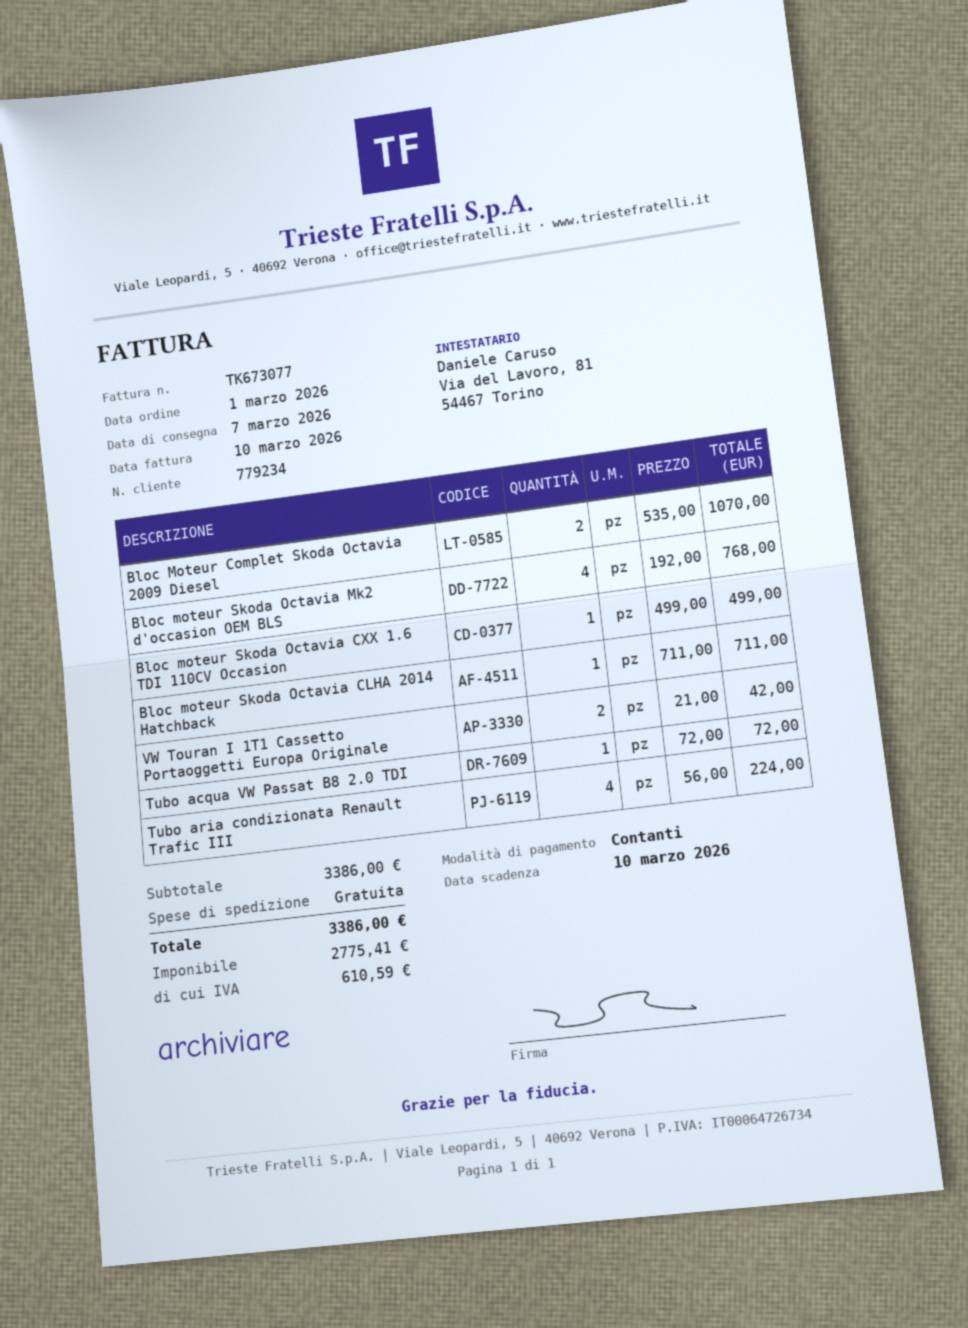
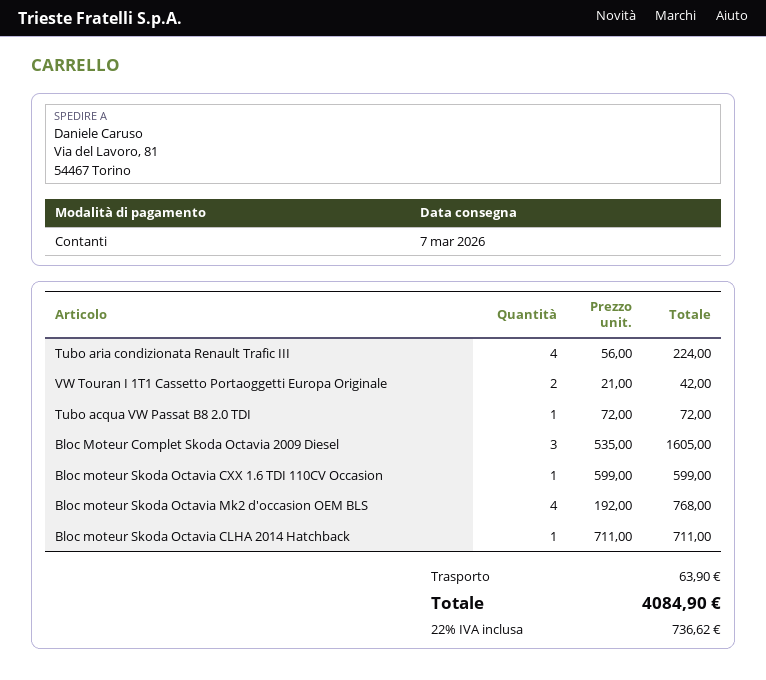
Bloc Moteur Complet Skoda Octavia 2009 Diesel: 2 x 535.00 = 1070.00 -> 3 x 535.00 = 1605.00
Bloc moteur Skoda Octavia CXX 1.6 TDI 110CV Occasion: 1 x 499.00 = 499.00 -> 1 x 599.00 = 599.00
shipping: 0.00 -> 63.90
tax: 610.59 -> 736.62
total: 3386.00 -> 4084.90

